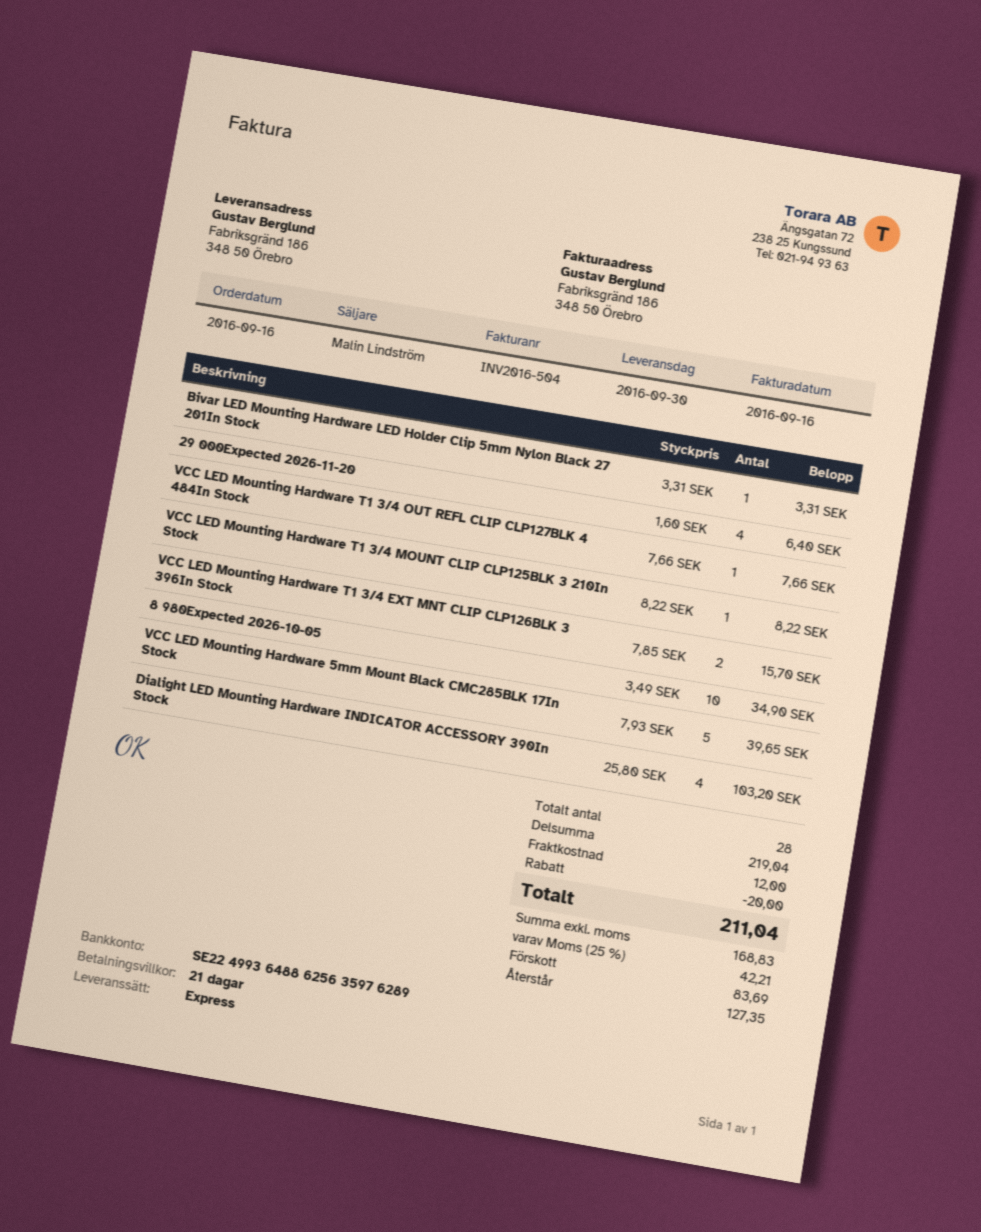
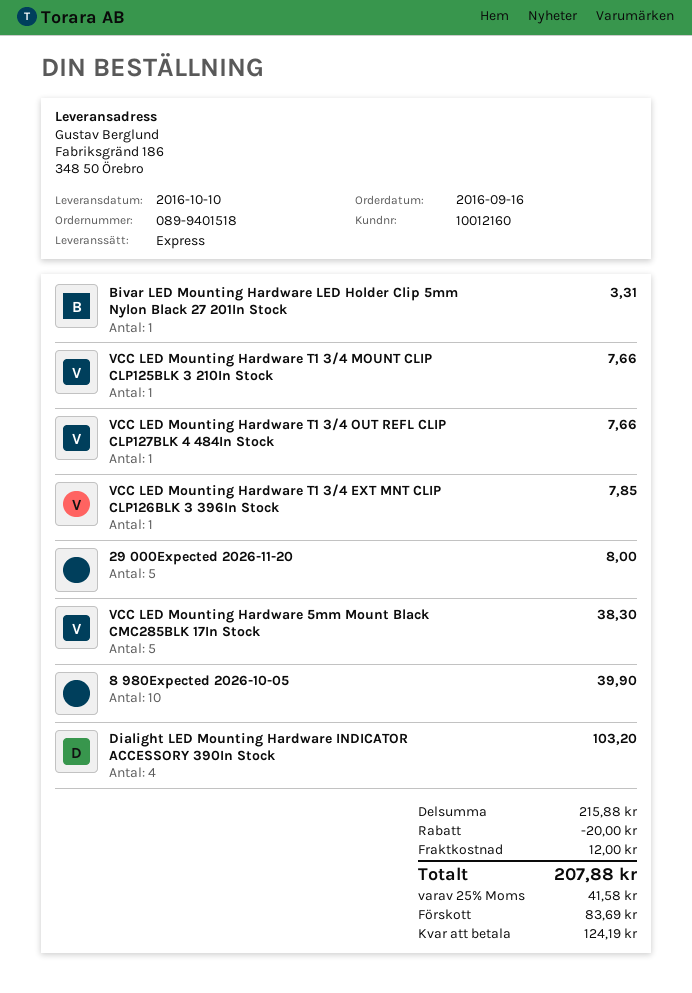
delivery date: 2016-09-30 -> 2016-10-10
29 000Expected 2026-11-20: 4 for 6.40 -> 5 for 8.00
VCC LED Mounting Hardware T1 3/4 MOUNT CLIP CLP125BLK 3 210In Stock: 1 for 8.22 -> 1 for 7.66
VCC LED Mounting Hardware T1 3/4 EXT MNT CLIP CLP126BLK 3 396In Stock: 2 for 15.70 -> 1 for 7.85
8 980Expected 2026-10-05: 10 for 34.90 -> 10 for 39.90
VCC LED Mounting Hardware 5mm Mount Black CMC285BLK 17In Stock: 5 for 39.65 -> 5 for 38.30
subtotal: 219.04 -> 215.88
tax: 25% = 42.21 -> 25% = 41.58
total: 211.04 -> 207.88
balance: 127.35 -> 124.19

